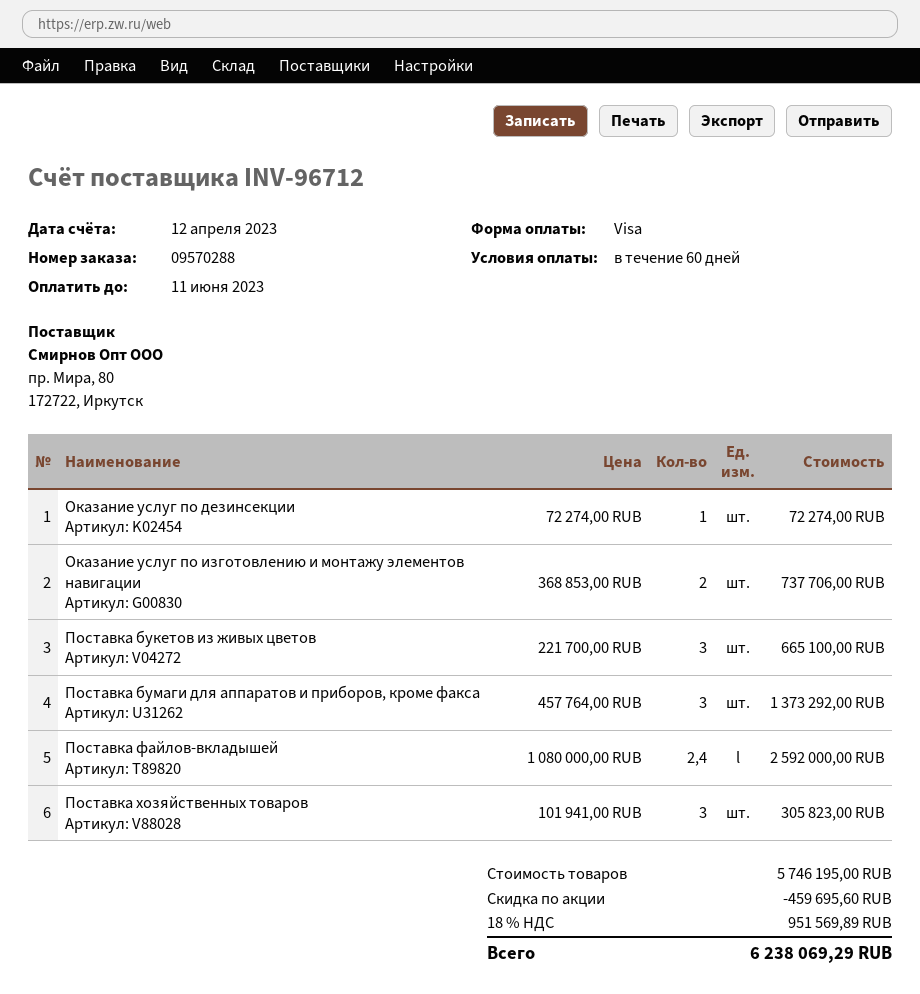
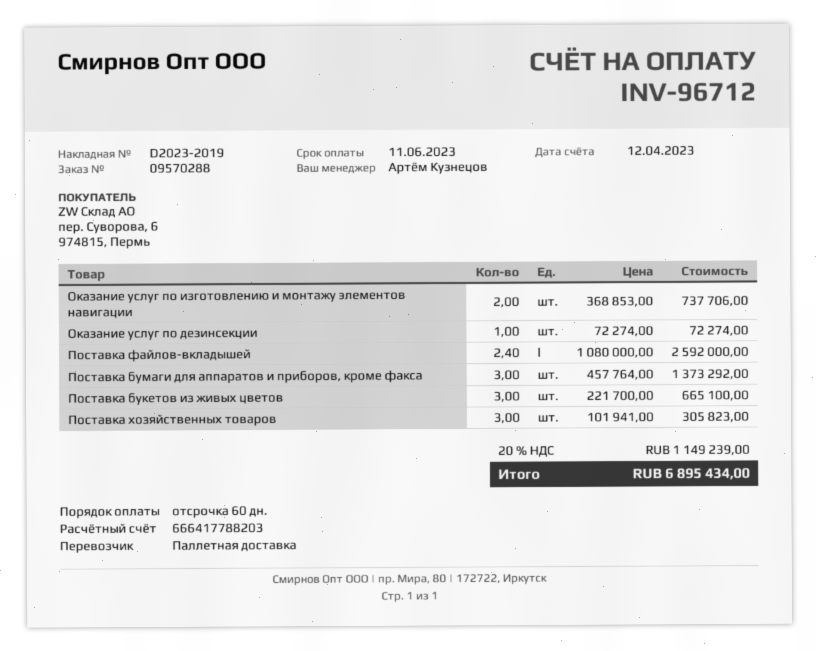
discount: 459695.60 -> none
tax: 18% = 951569.89 -> 20% = 1149239.00
total: 6238069.29 -> 6895434.00

